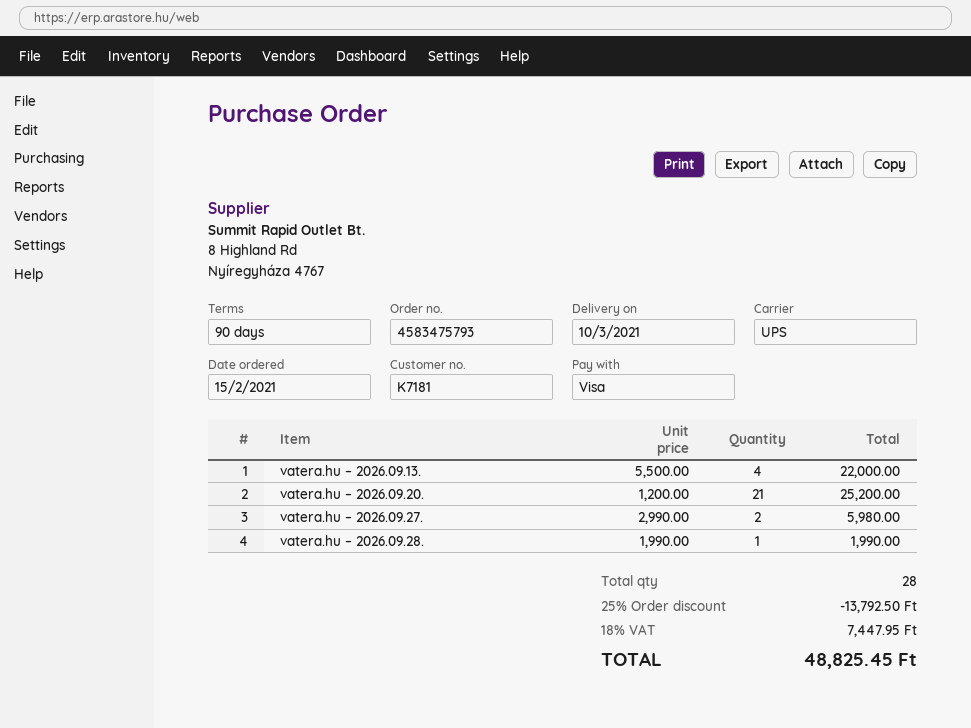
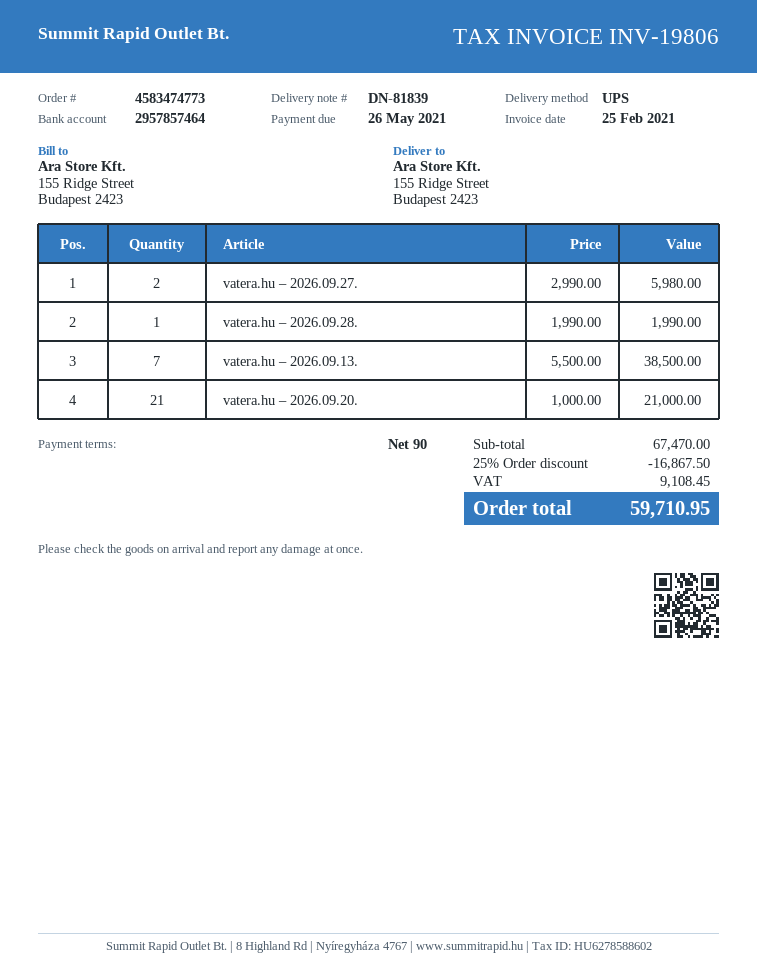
order number: 4583475793 -> 4583474773
vatera.hu – 2026.09.13.: 4 x 5500.00 = 22000.00 -> 7 x 5500.00 = 38500.00
vatera.hu – 2026.09.20.: 21 x 1200.00 = 25200.00 -> 21 x 1000.00 = 21000.00
discount: 25% = 13792.50 -> 25% = 16867.50
tax: 7447.95 -> 9108.45
total: 48825.45 -> 59710.95

